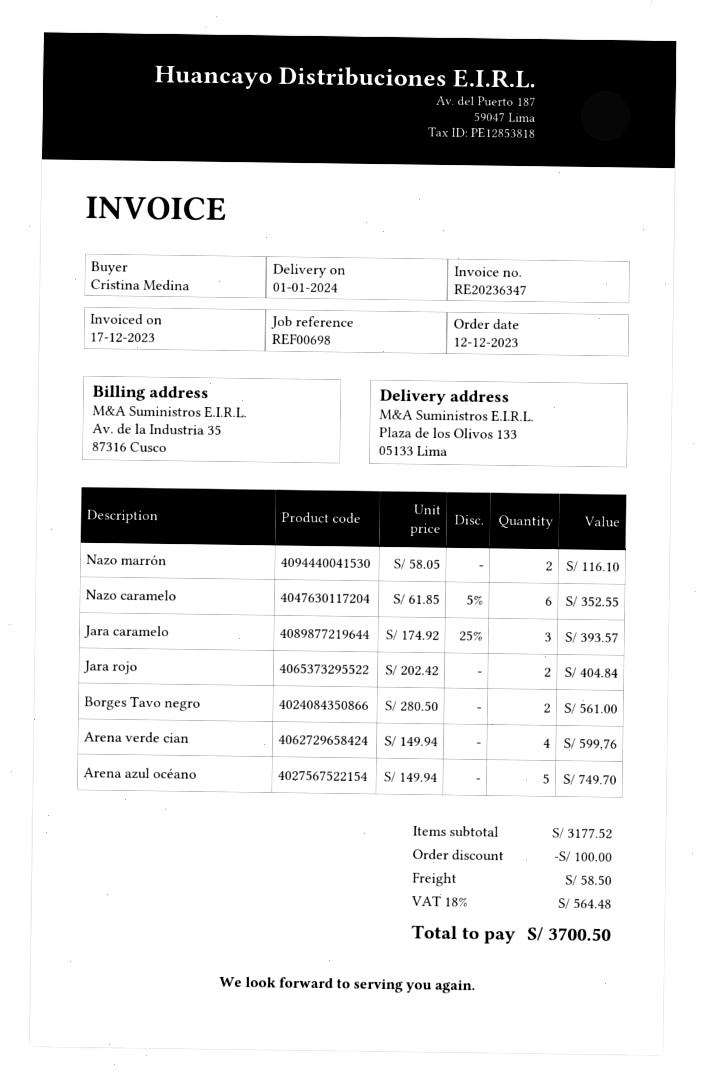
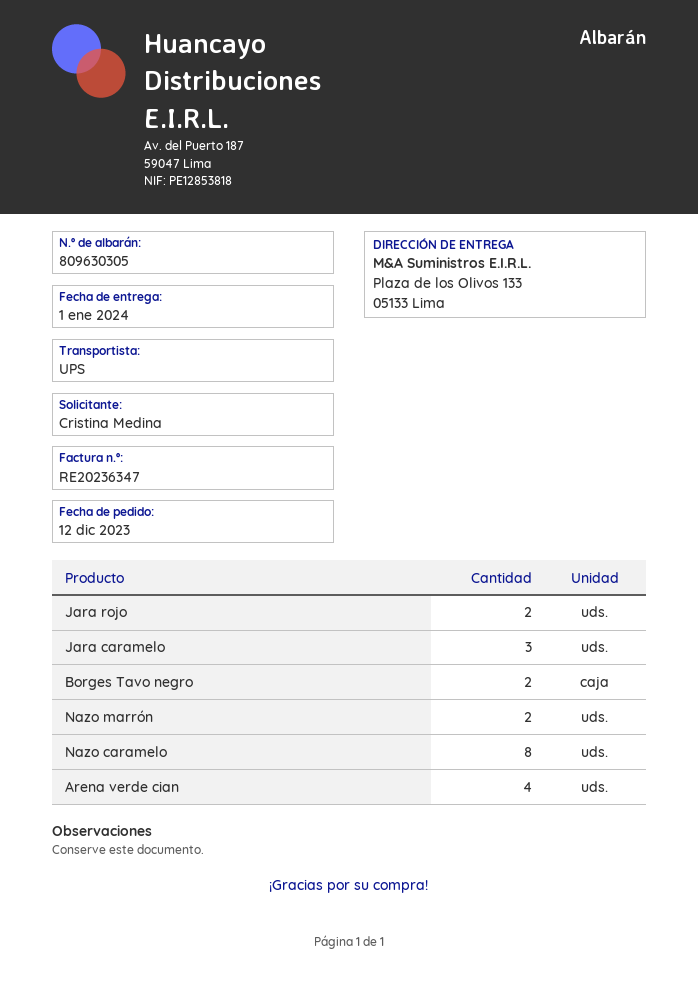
Nazo caramelo: 6 -> 8
Arena azul océano: 5 -> none

